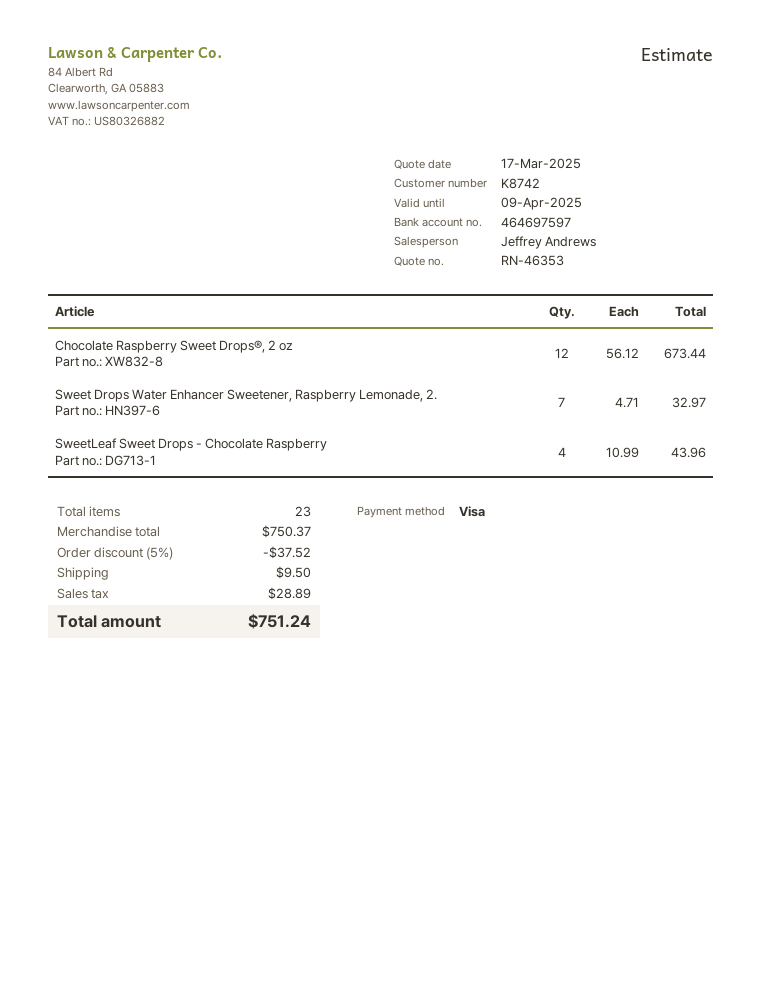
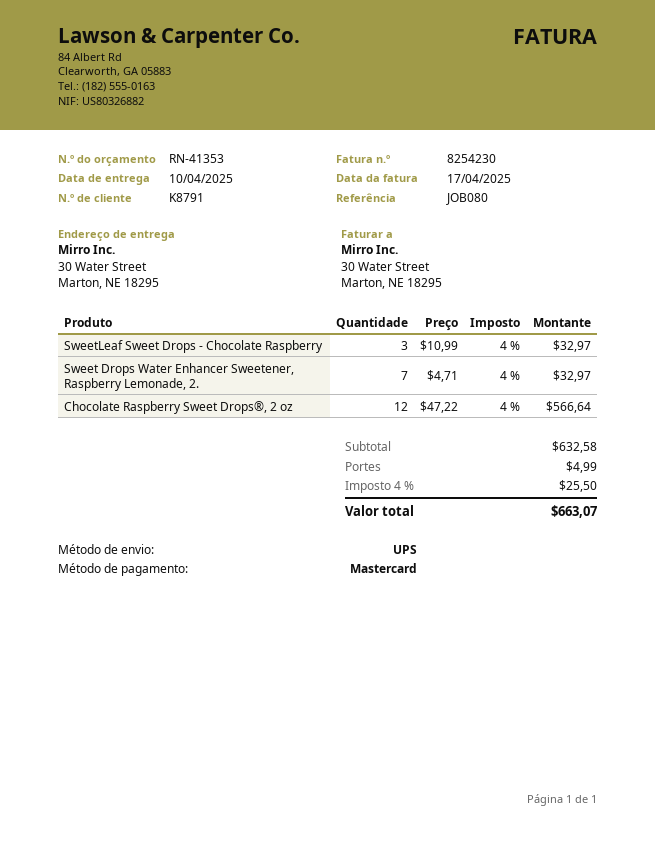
quote number: RN-46353 -> RN-41353
customer number: K8742 -> K8791
payment method: Visa -> Mastercard
Chocolate Raspberry Sweet Drops®, 2 oz: 12 x 56.12 = 673.44 -> 12 x 47.22 = 566.64
SweetLeaf Sweet Drops - Chocolate Raspberry: 4 x 10.99 = 43.96 -> 3 x 10.99 = 32.97
subtotal: 750.37 -> 632.58
discount: 5% = 37.52 -> none
shipping: 9.50 -> 4.99
tax: 28.89 -> 25.50
total: 751.24 -> 663.07

